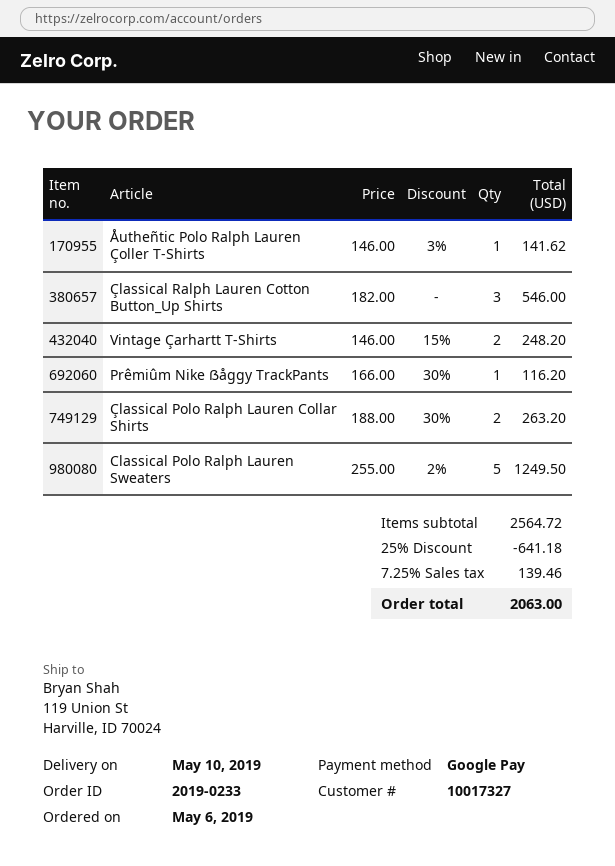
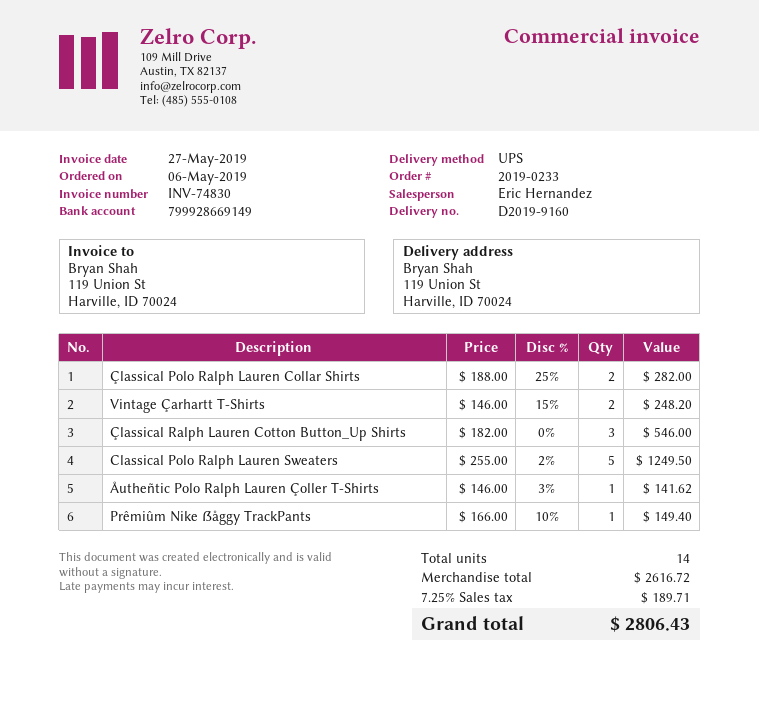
Prêmiûm Nike ẞåggy TrackPants: 1 x 166.00 - 30% = 116.20 -> 1 x 166.00 - 10% = 149.40
Çlassical Polo Ralph Lauren Collar Shirts: 2 x 188.00 - 30% = 263.20 -> 2 x 188.00 - 25% = 282.00
subtotal: 2564.72 -> 2616.72
discount: 25% = 641.18 -> none
tax: 7.25% = 139.46 -> 7.25% = 189.71
total: 2063.00 -> 2806.43

